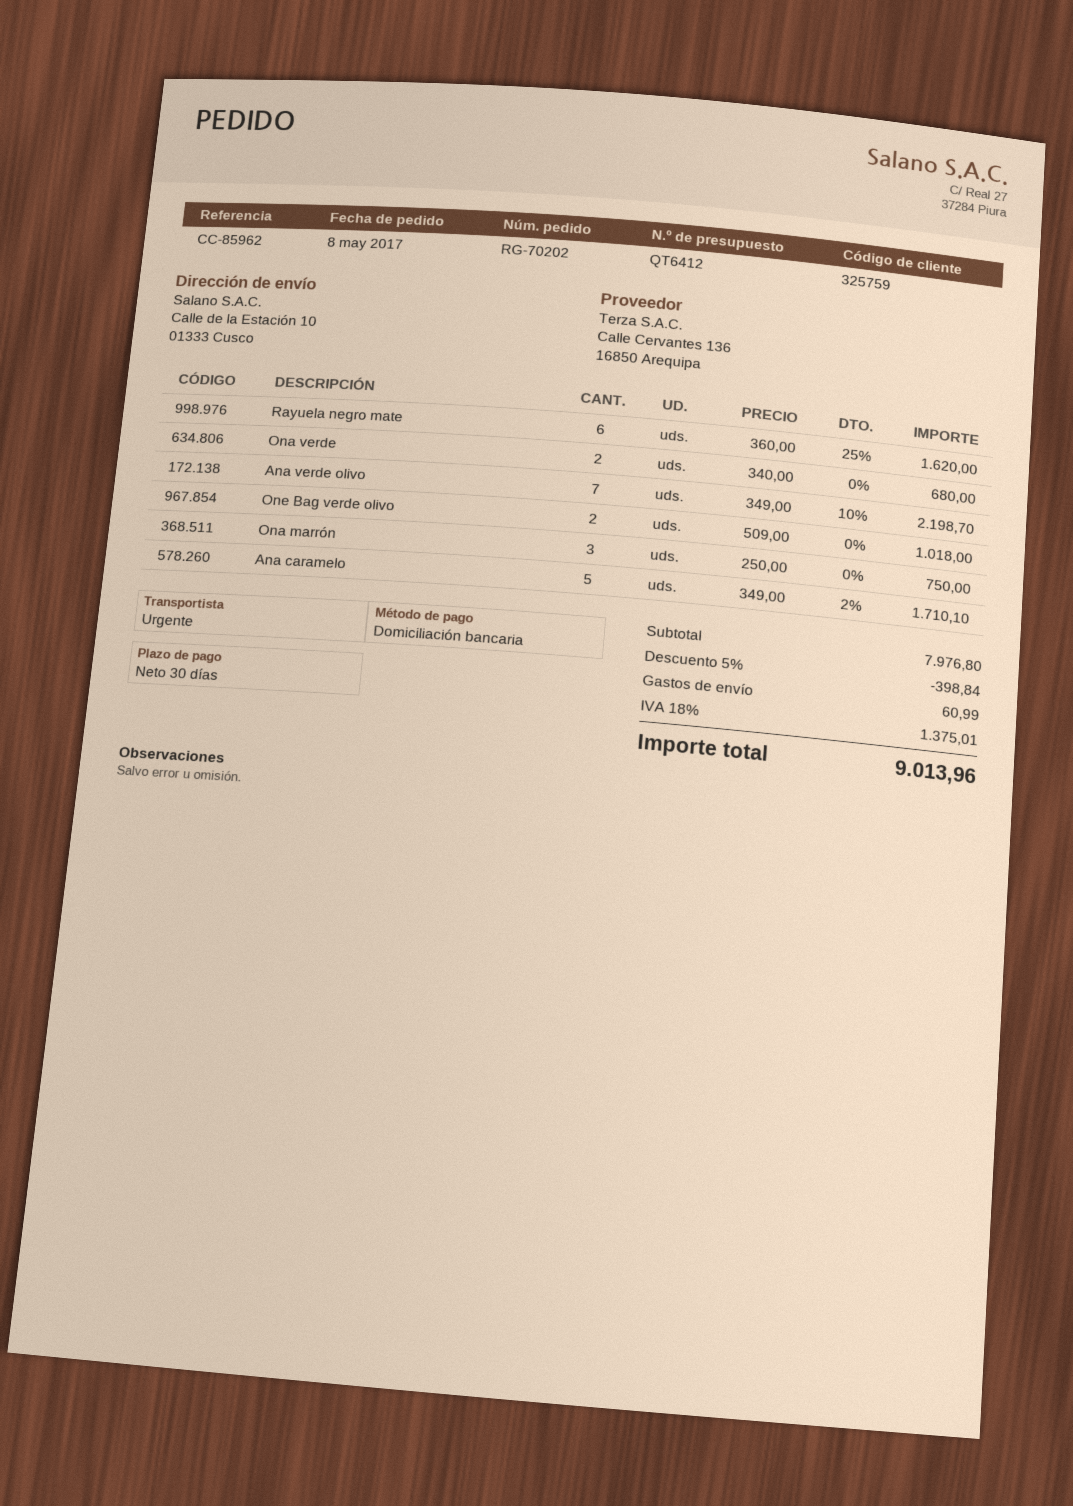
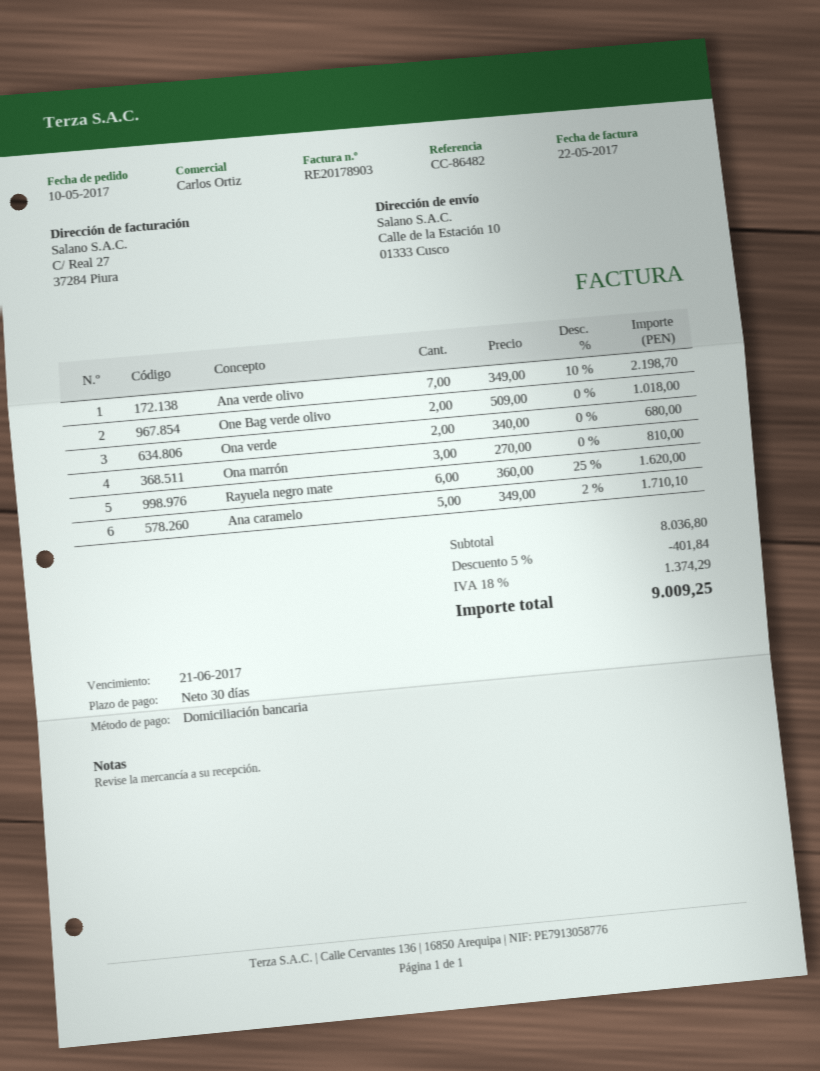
order date: 2017-05-08 -> 2017-05-10
reference: CC-85962 -> CC-86482
Ona marrón: 3 x 250.00 = 750.00 -> 3 x 270.00 = 810.00
subtotal: 7976.80 -> 8036.80
discount: 5% = 398.84 -> 5% = 401.84
shipping: 60.99 -> none
tax: 18% = 1375.01 -> 18% = 1374.29
total: 9013.96 -> 9009.25

